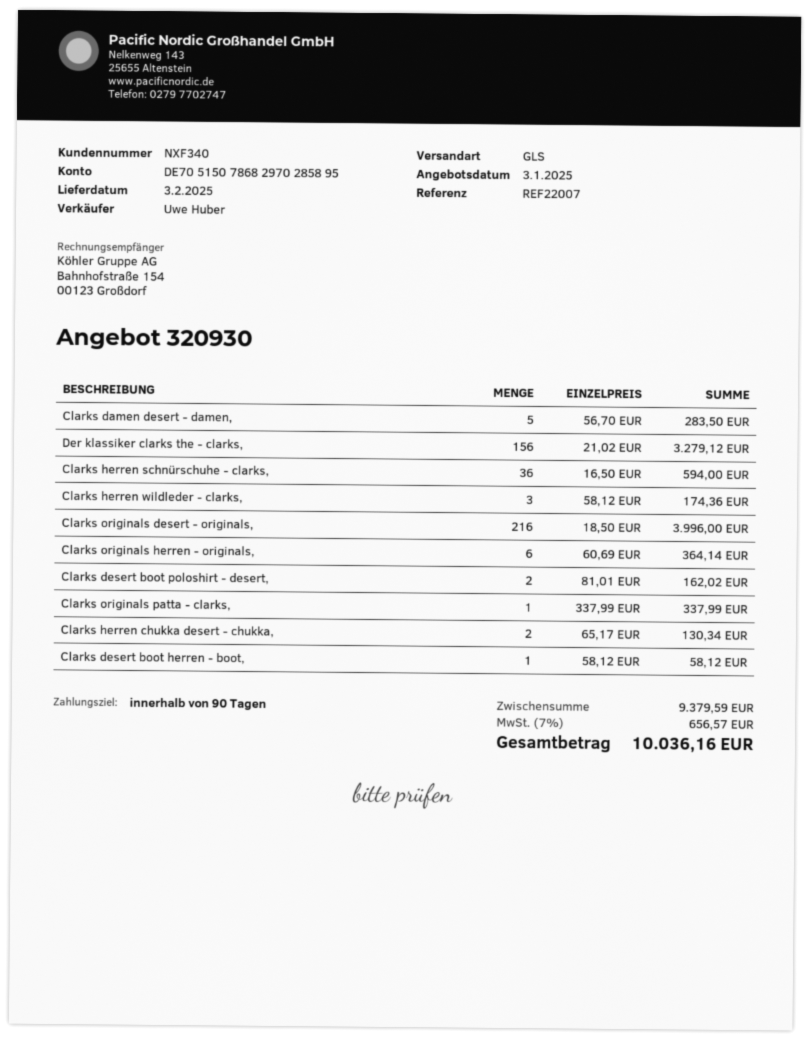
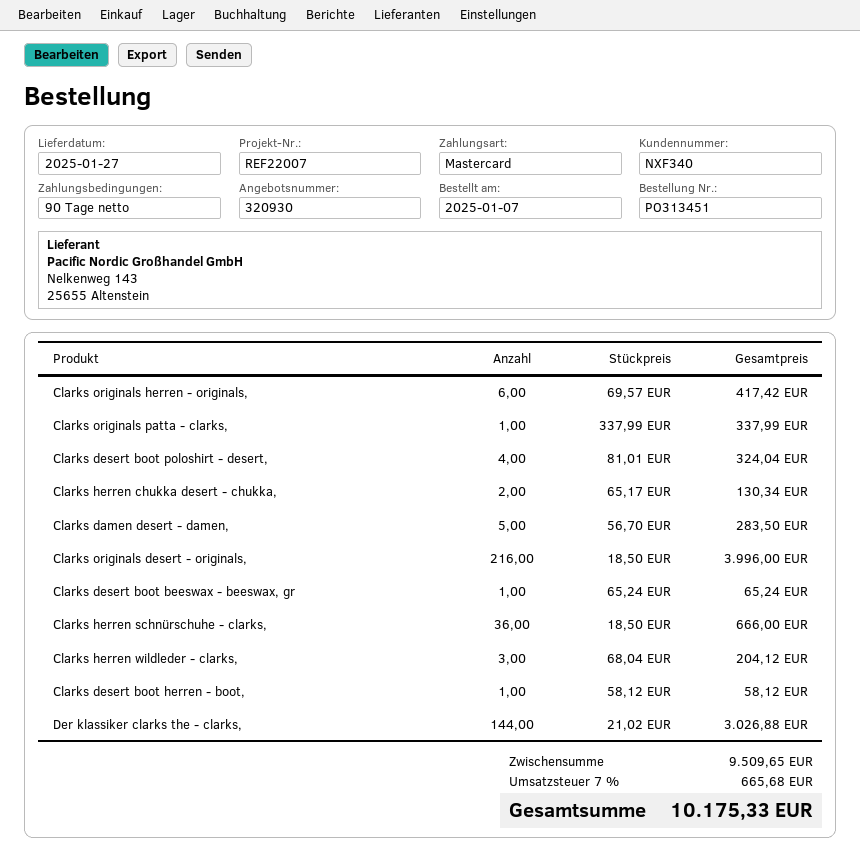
delivery date: 2025-02-03 -> 2025-01-27
Der klassiker clarks the - clarks,: 156 x 21.02 = 3279.12 -> 144 x 21.02 = 3026.88
Clarks herren schnürschuhe - clarks,: 36 x 16.50 = 594.00 -> 36 x 18.50 = 666.00
Clarks herren wildleder - clarks,: 3 x 58.12 = 174.36 -> 3 x 68.04 = 204.12
Clarks originals herren - originals,: 6 x 60.69 = 364.14 -> 6 x 69.57 = 417.42
Clarks desert boot poloshirt - desert,: 2 x 81.01 = 162.02 -> 4 x 81.01 = 324.04
Clarks desert boot beeswax - beeswax, gr: none -> 1 x 65.24 = 65.24
subtotal: 9379.59 -> 9509.65
tax: 7% = 656.57 -> 7% = 665.68
total: 10036.16 -> 10175.33

